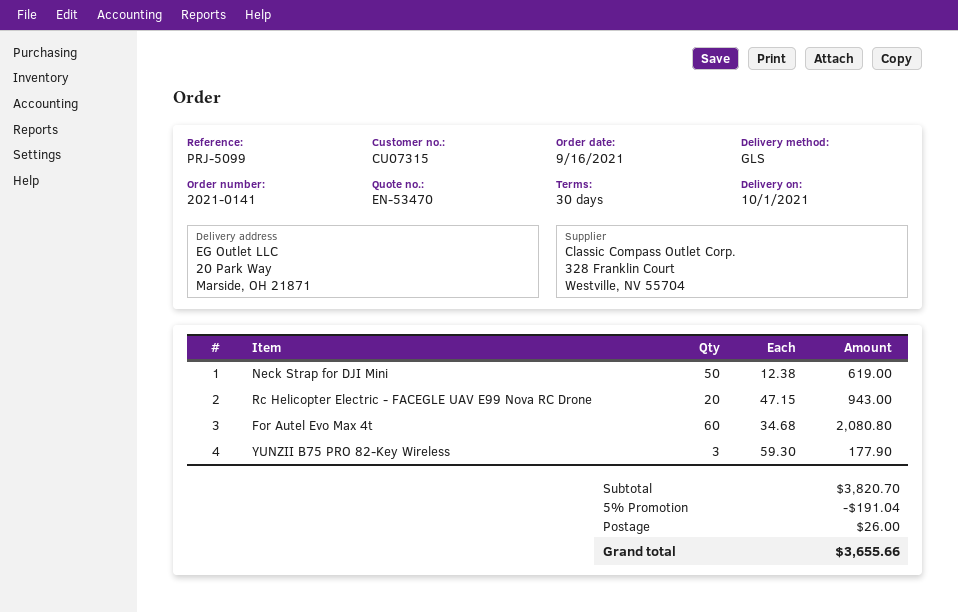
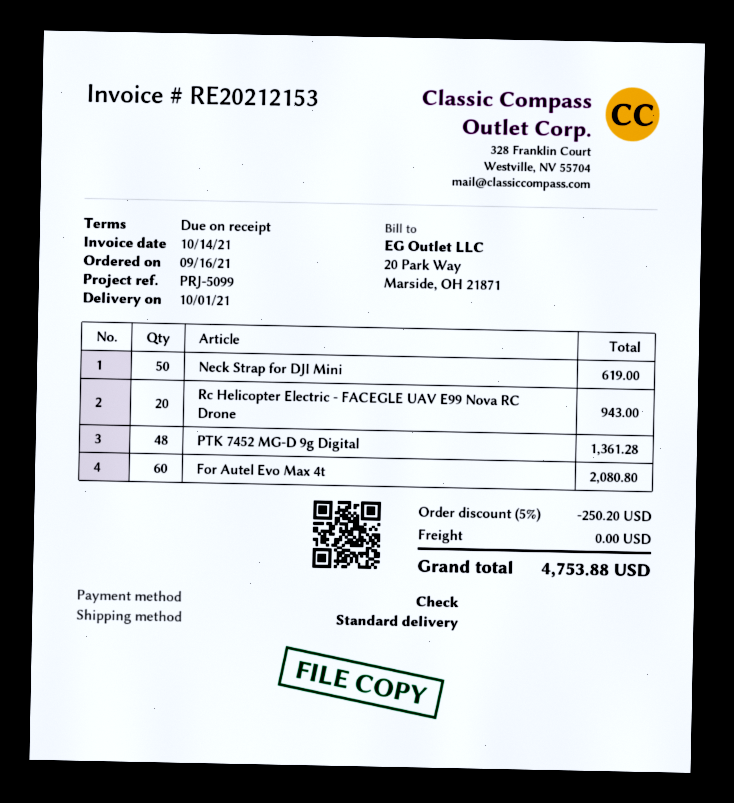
payment terms: 30 days -> on receipt
shipping method: GLS -> standard
YUNZII B75 PRO 82-Key Wireless: 3 for 177.90 -> none
PTK 7452 MG-D 9g Digital: none -> 48 for 1361.28
discount: 5% = 191.04 -> 5% = 250.20
shipping: 26.00 -> 0.00
total: 3655.66 -> 4753.88

